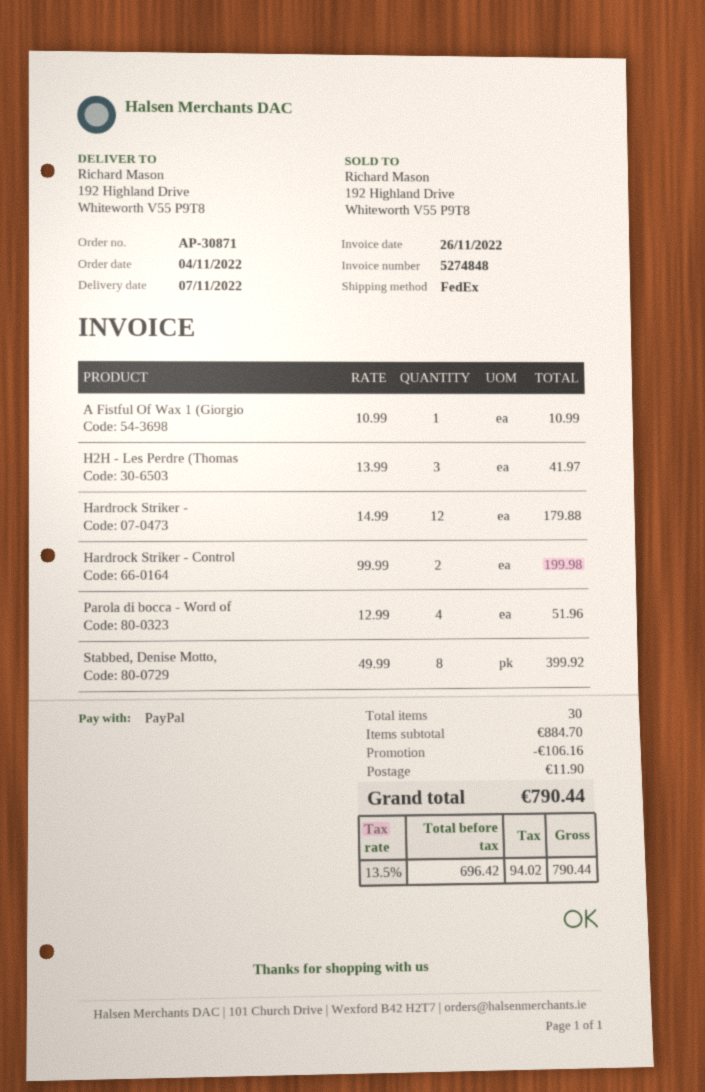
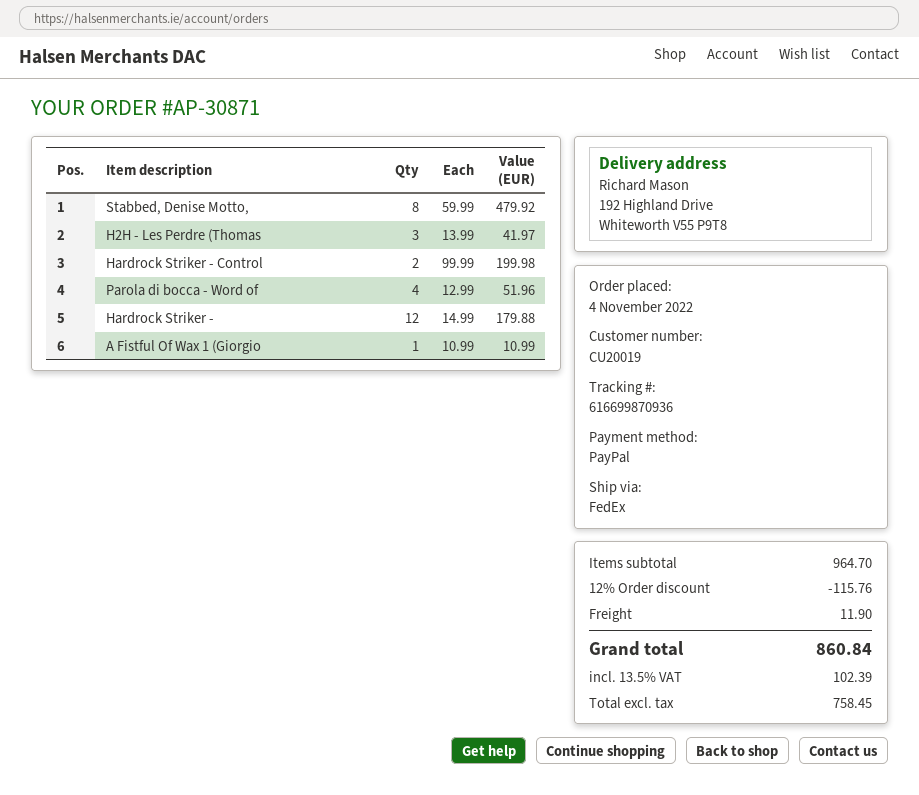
Stabbed, Denise Motto,: 8 x 49.99 = 399.92 -> 8 x 59.99 = 479.92
subtotal: 884.70 -> 964.70
discount: 106.16 -> 115.76
net: 696.42 -> 758.45
tax: 13.5% = 94.02 -> 13.5% = 102.39
total: 790.44 -> 860.84

